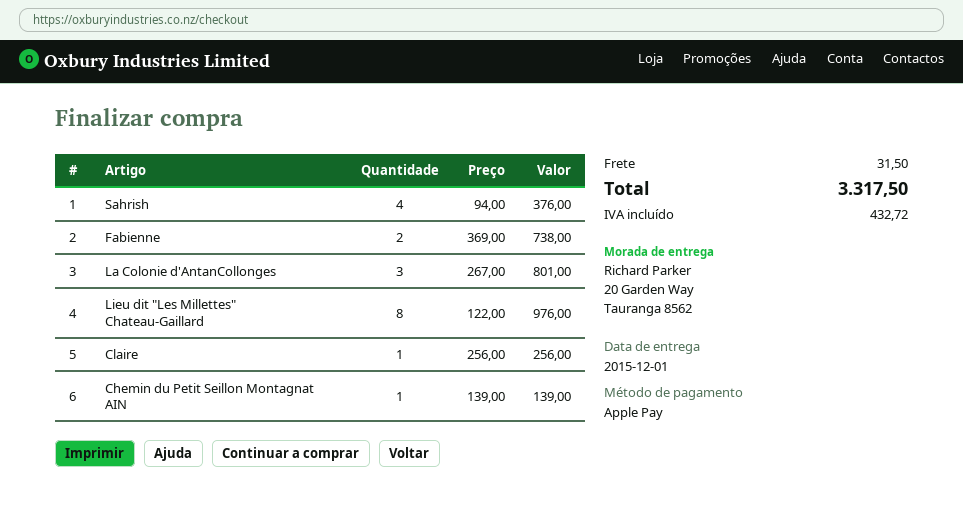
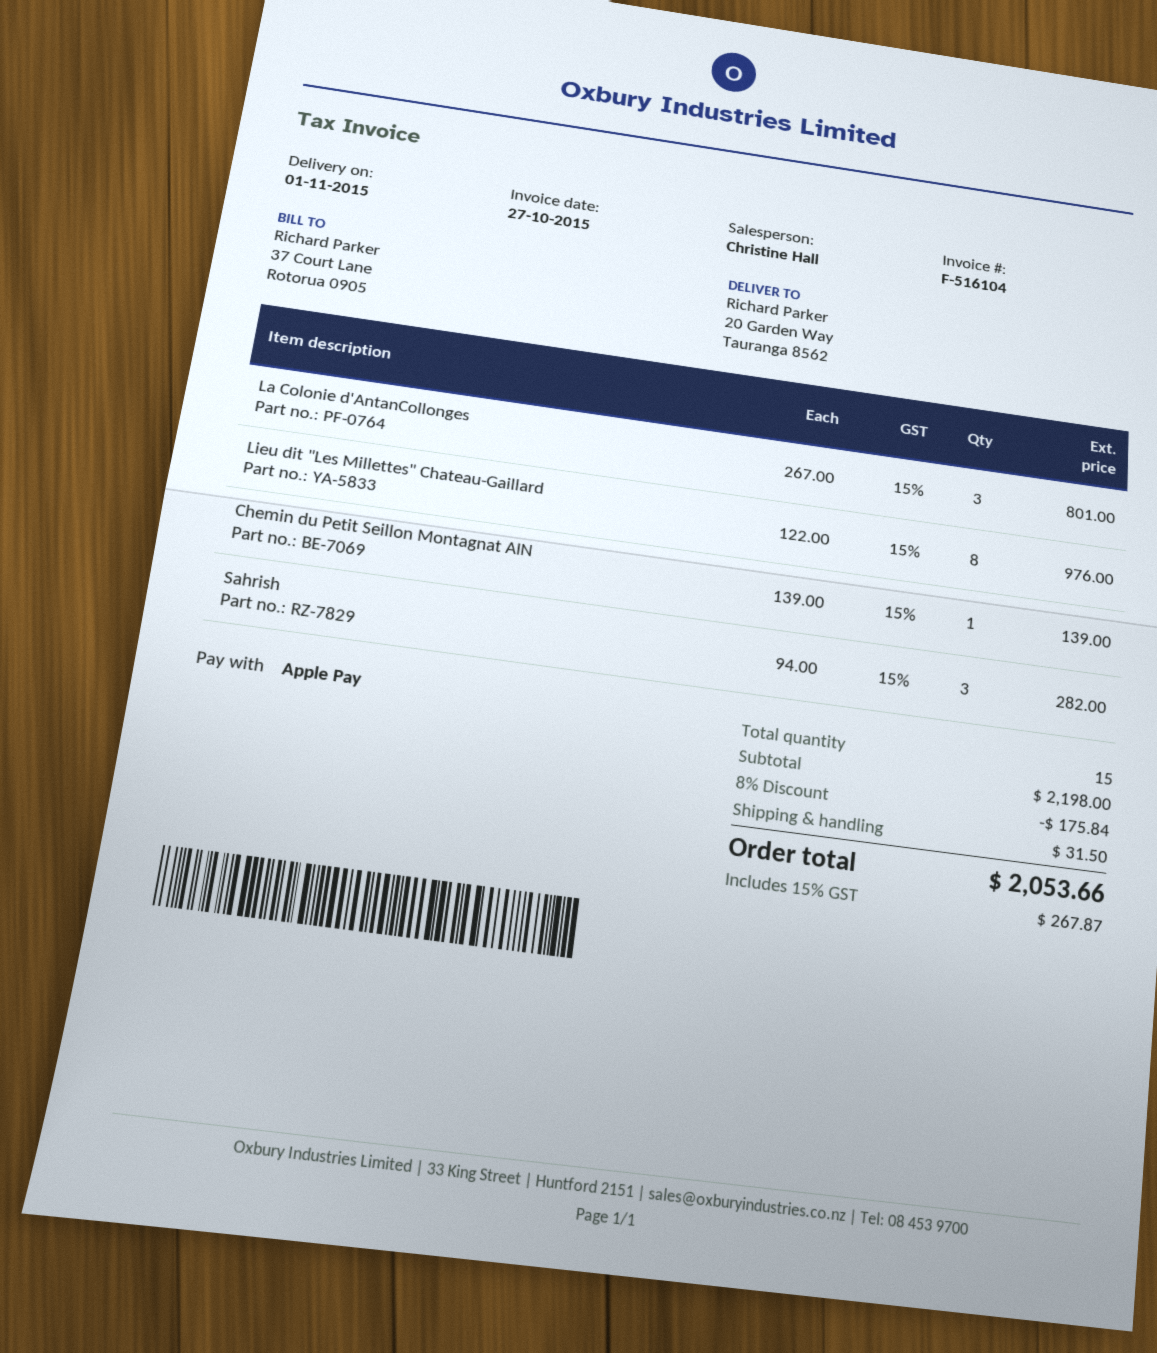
delivery date: 2015-12-01 -> 2015-11-01
Sahrish: 4 x 94.00 = 376.00 -> 3 x 94.00 = 282.00
Fabienne: 2 x 369.00 = 738.00 -> none
Claire: 1 x 256.00 = 256.00 -> none
discount: none -> 8% = 175.84
tax: 432.72 -> 267.87
total: 3317.50 -> 2053.66

